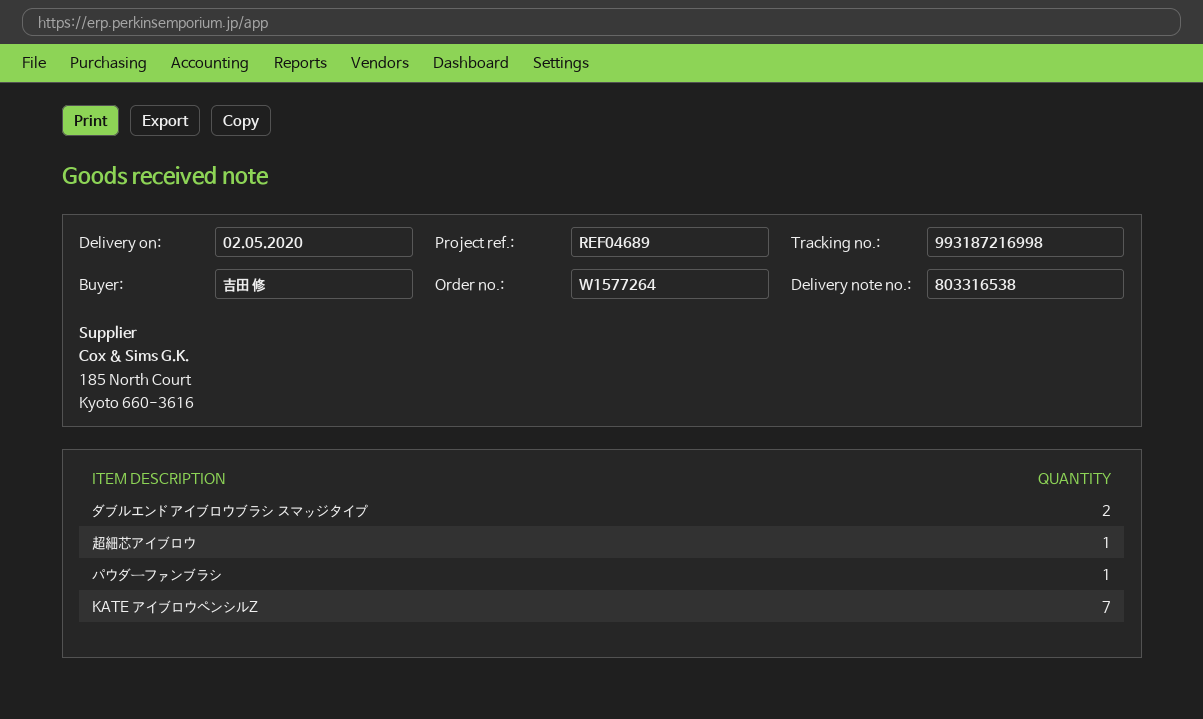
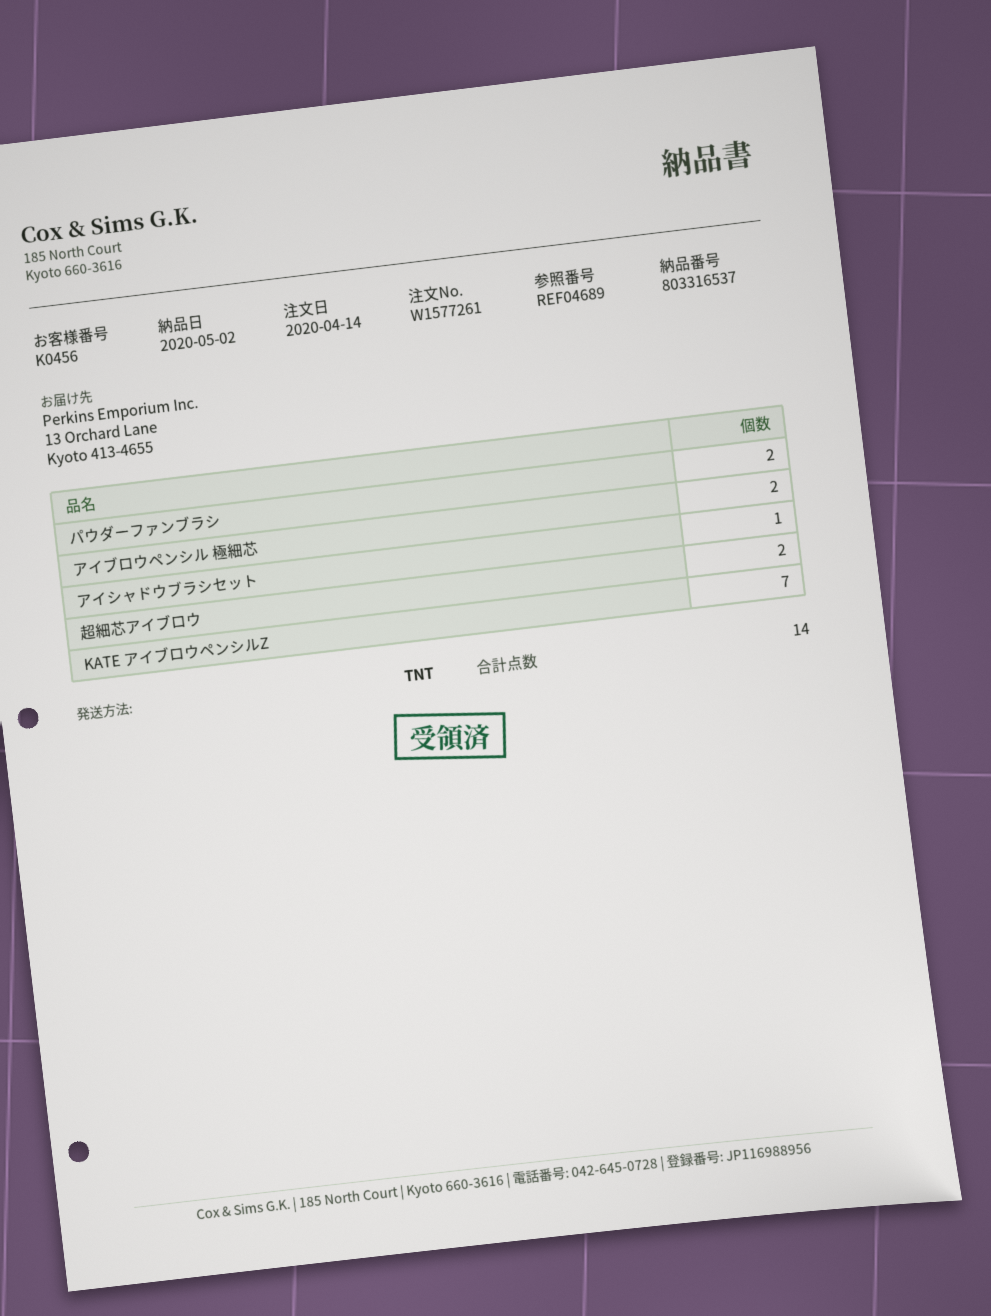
order number: W1577264 -> W1577261
delivery note number: 803316538 -> 803316537
ダブルエンドアイブロウブラシ スマッジタイプ: 2 -> none
超細芯アイブロウ: 1 -> 2
パウダーファンブラシ: 1 -> 2
アイブロウペンシル 極細芯: none -> 2
アイシャドウブラシセット: none -> 1

